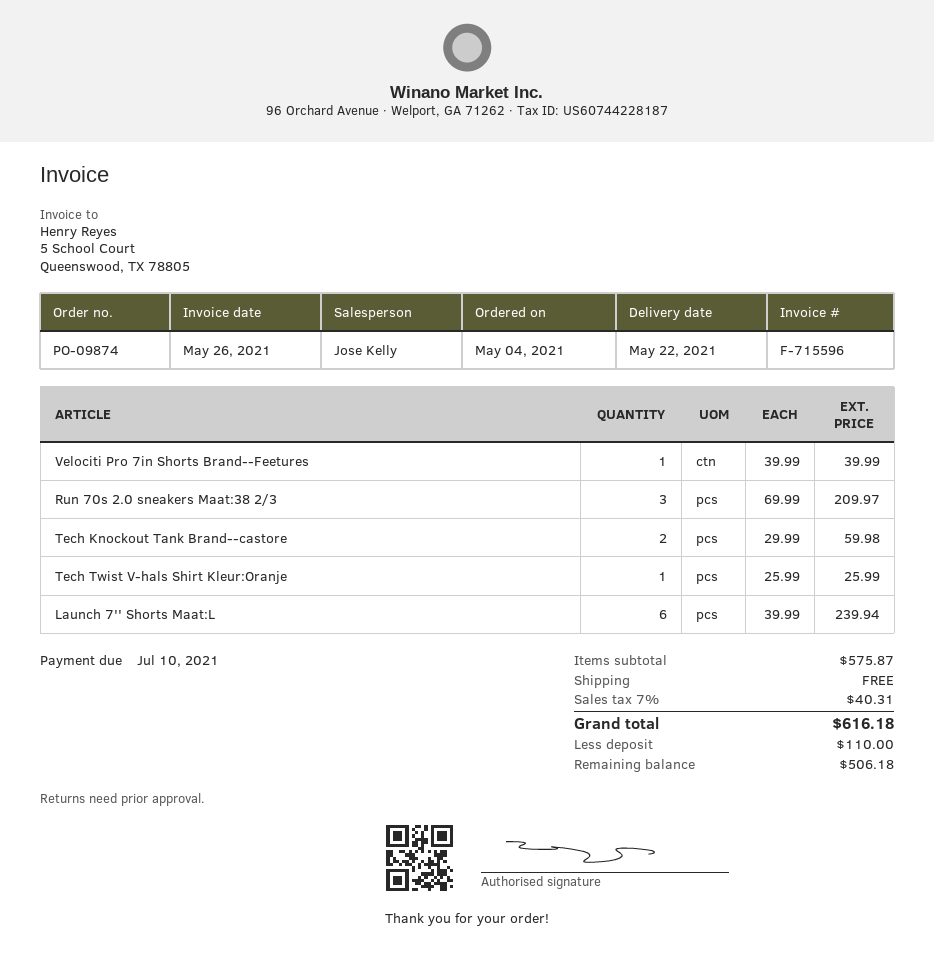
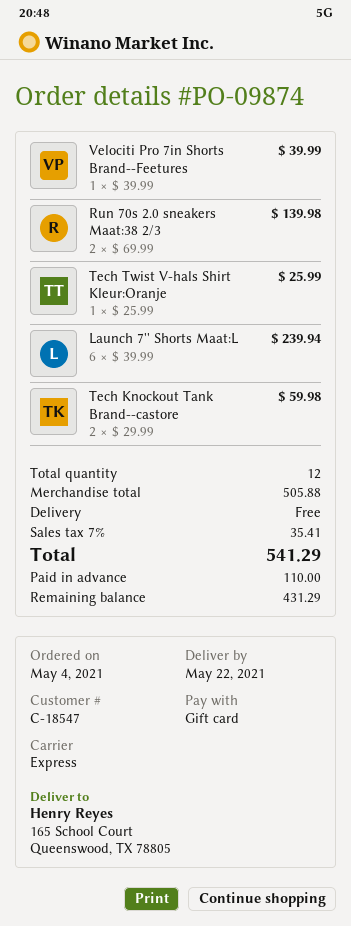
Run 70s 2.0 sneakers Maat:38 2/3: 3 x 69.99 = 209.97 -> 2 x 69.99 = 139.98
subtotal: 575.87 -> 505.88
tax: 7% = 40.31 -> 7% = 35.41
total: 616.18 -> 541.29
balance: 506.18 -> 431.29

